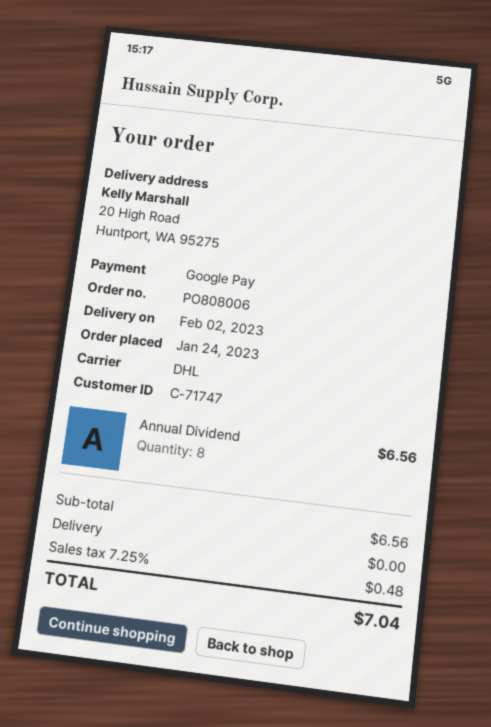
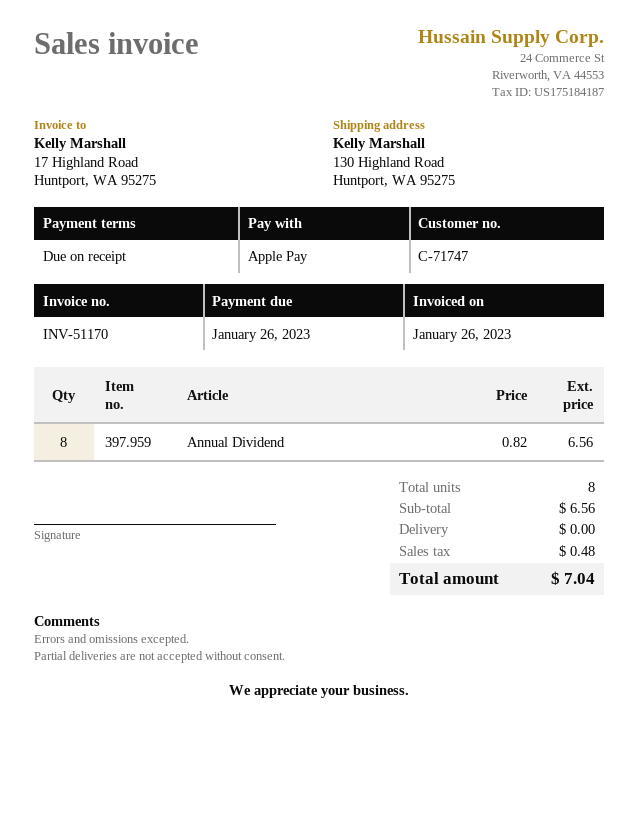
payment method: Google Pay -> Apple Pay
ship to: 20 High Road, Huntport, WA 95275 -> 130 Highland Road, Huntport, WA 95275

